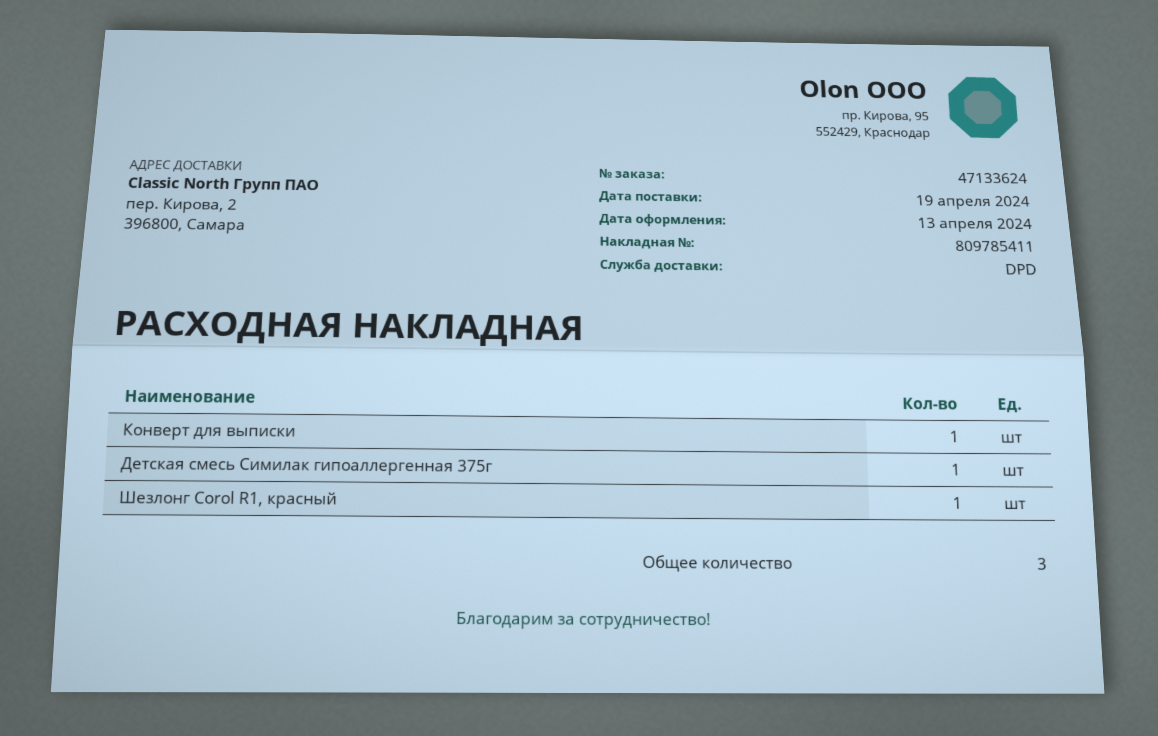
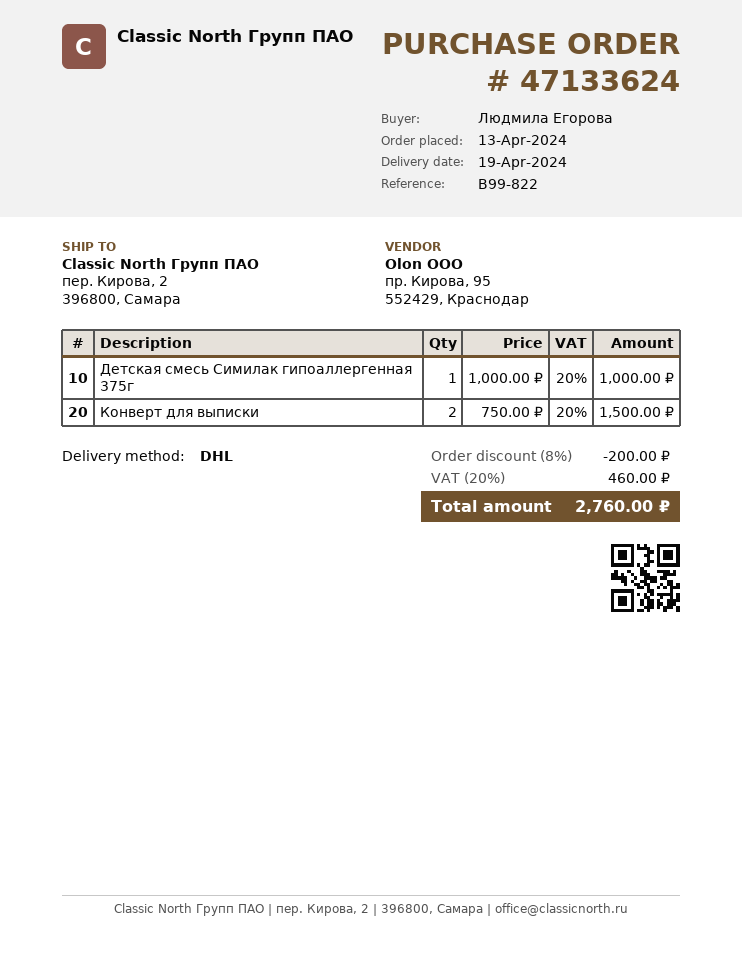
shipping method: DPD -> DHL
Конверт для выписки: 1 -> 2
Шезлонг Corol R1, красный: 1 -> none

